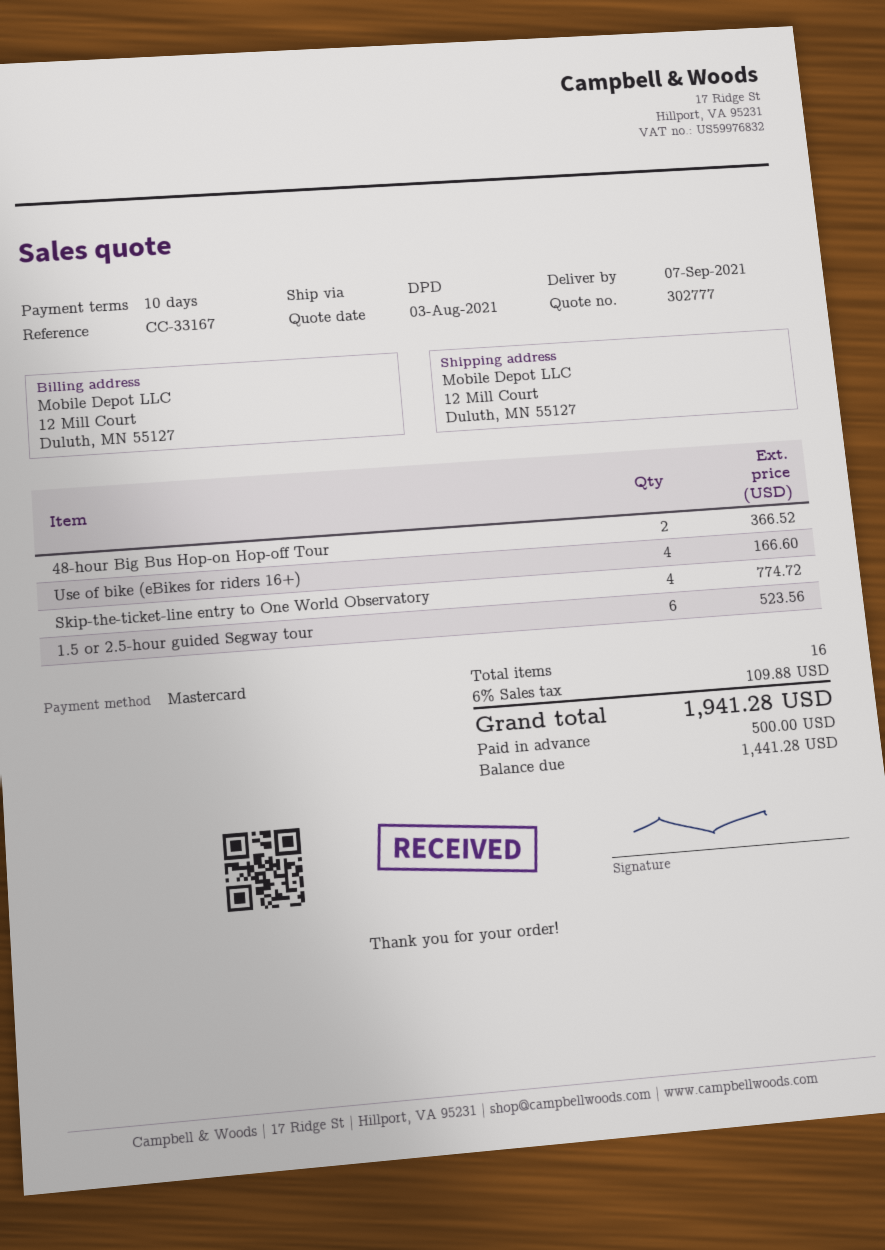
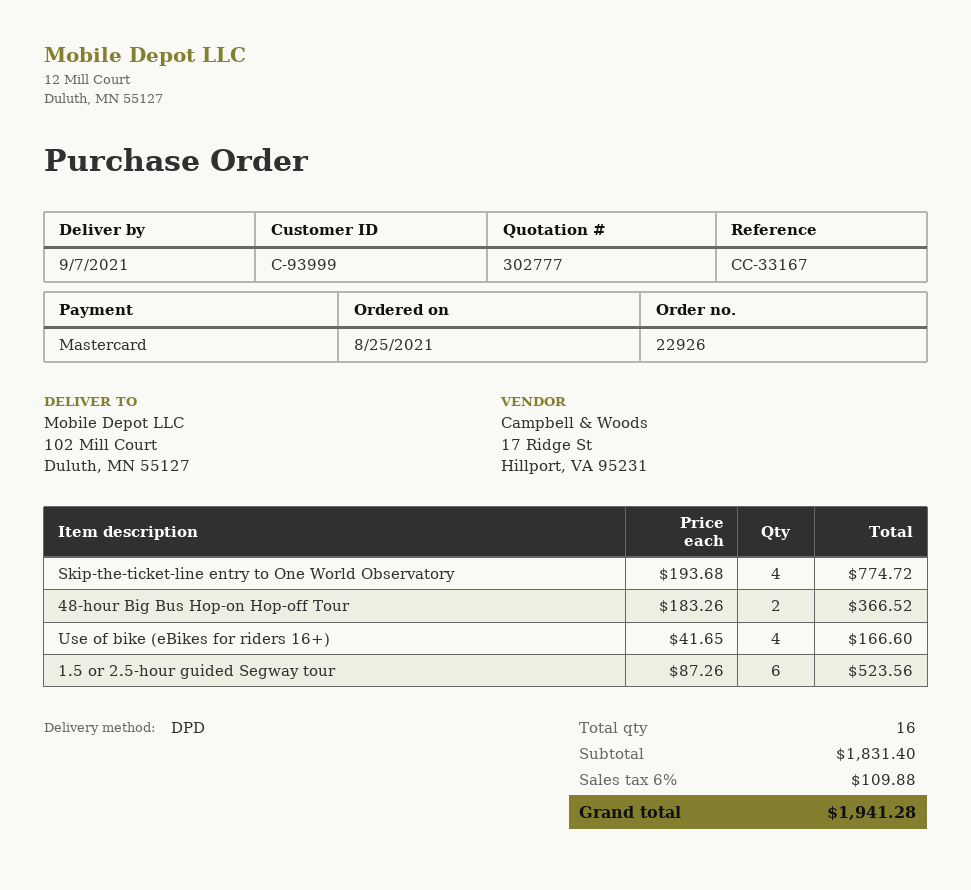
ship to: 12 Mill Court, Duluth, MN 55127 -> 102 Mill Court, Duluth, MN 55127

